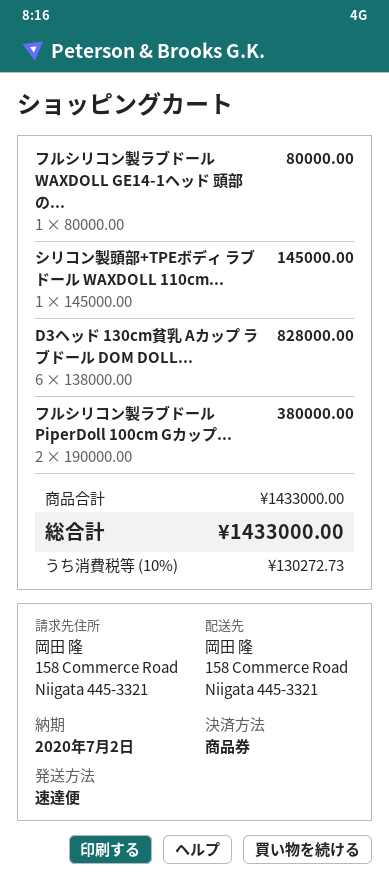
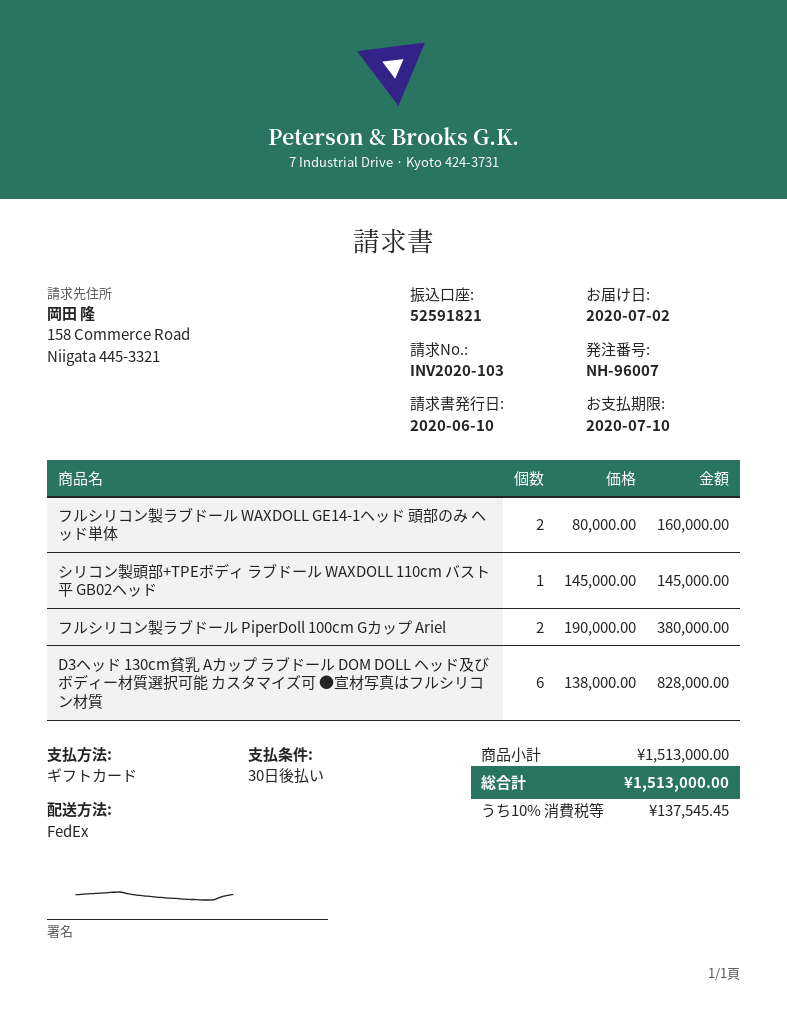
shipping method: express -> FedEx
フルシリコン製ラブドール WAXDOLL GE14-1ヘッド 頭部の...: 1 x 80000.00 = 80000.00 -> 2 x 80000.00 = 160000.00
subtotal: 1433000.00 -> 1513000.00
tax: 10% = 130272.73 -> 10% = 137545.45
total: 1433000.00 -> 1513000.00

